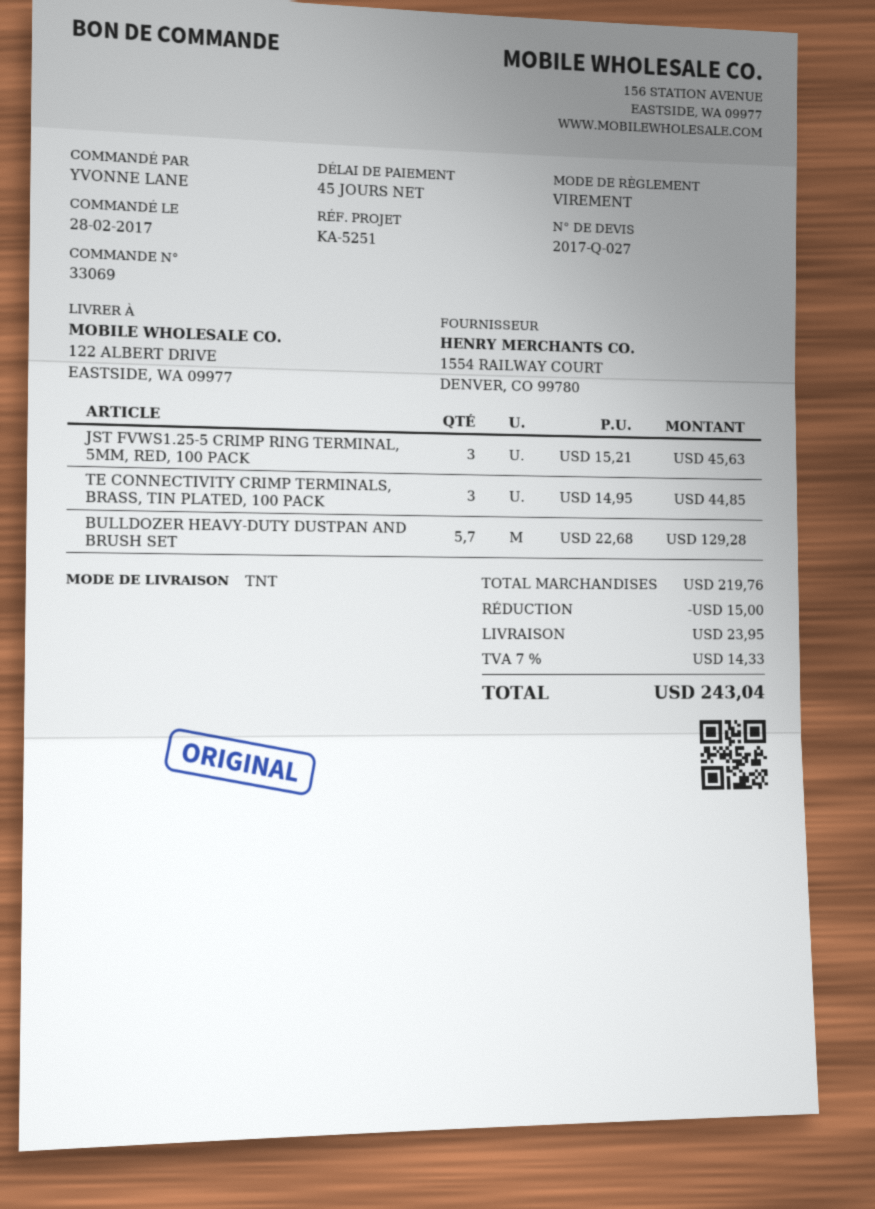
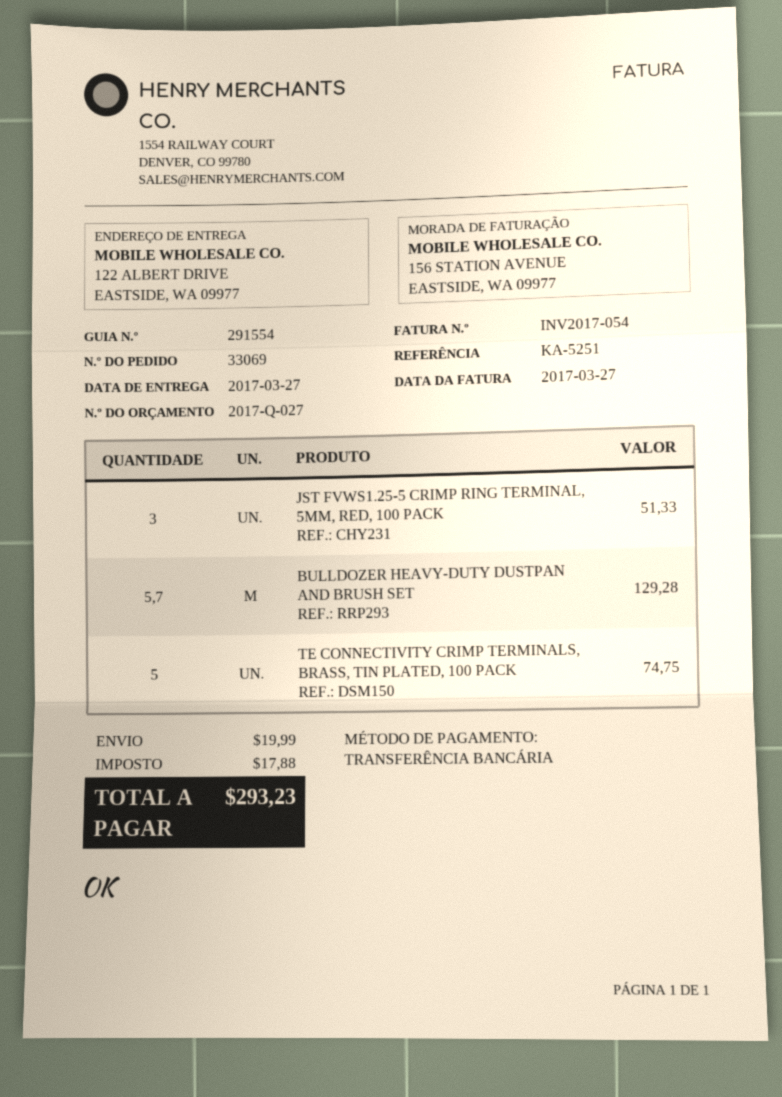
JST FVWS1.25-5 CRIMP RING TERMINAL, 5MM, RED, 100 PACK: 3 for 45.63 -> 3 for 51.33
TE CONNECTIVITY CRIMP TERMINALS, BRASS, TIN PLATED, 100 PACK: 3 for 44.85 -> 5 for 74.75
discount: 15.00 -> none
shipping: 23.95 -> 19.99
tax: 14.33 -> 17.88
total: 243.04 -> 293.23

